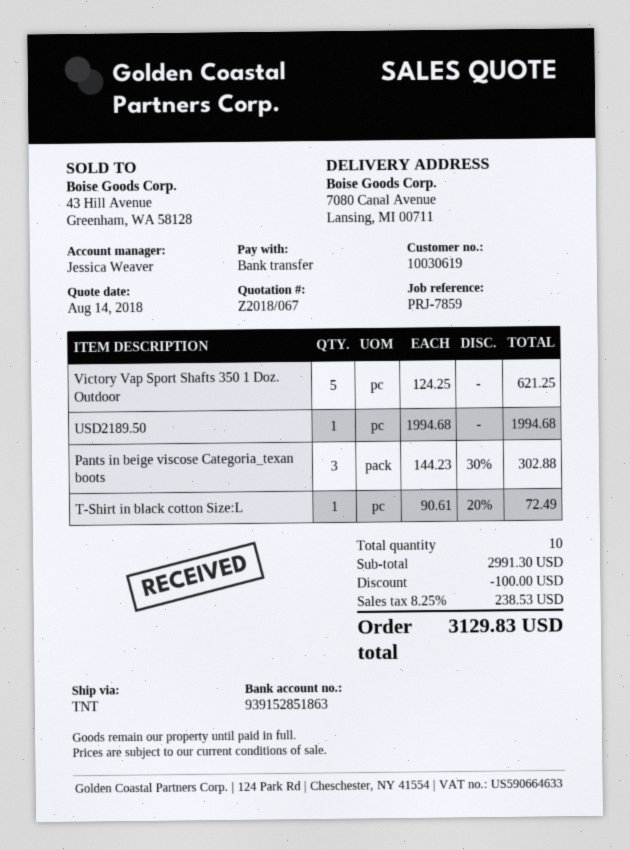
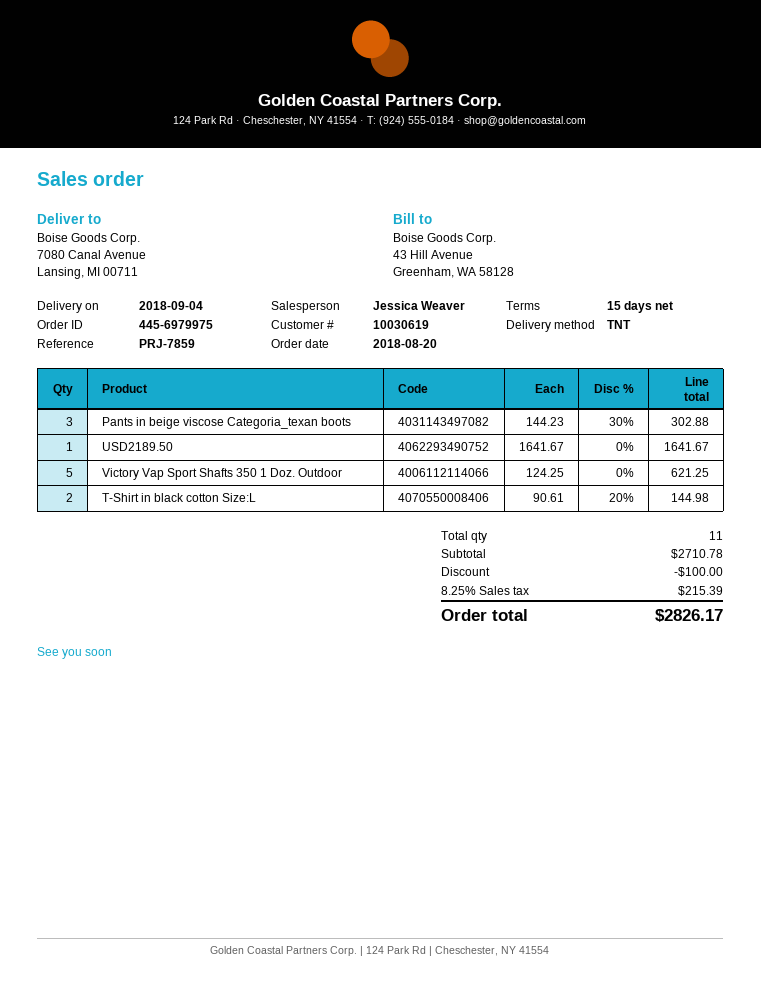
USD2189.50: 1 x 1994.68 = 1994.68 -> 1 x 1641.67 = 1641.67
T-Shirt in black cotton Size:L: 1 x 90.61 - 20% = 72.49 -> 2 x 90.61 - 20% = 144.98
total quantity: 10 -> 11
subtotal: 2991.30 -> 2710.78
tax: 8.25% = 238.53 -> 8.25% = 215.39
total: 3129.83 -> 2826.17

